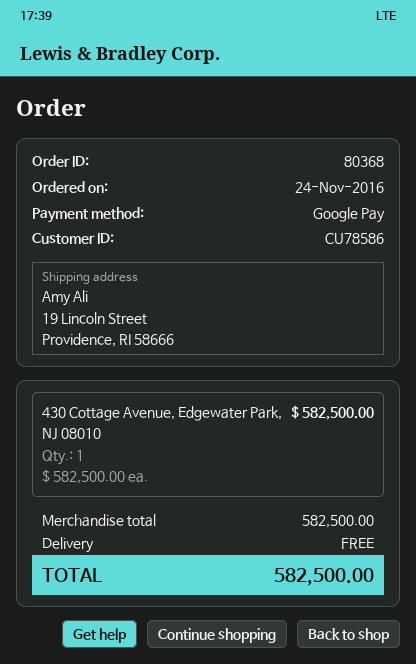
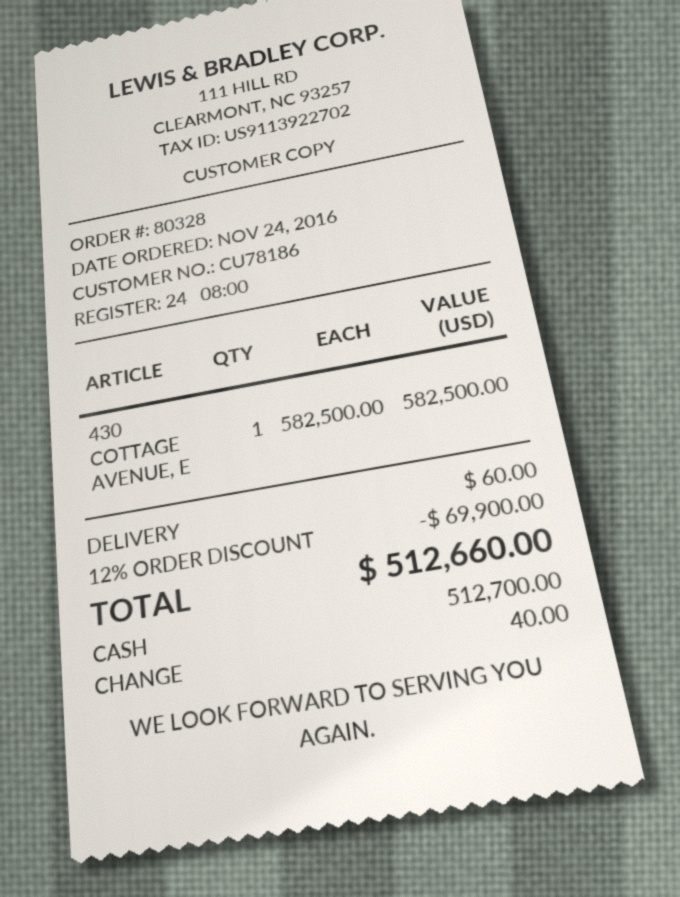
order number: 80368 -> 80328
customer number: CU78586 -> CU78186
payment method: Google Pay -> cash
discount: none -> 12% = 69900.00
shipping: 0.00 -> 60.00
total: 582500.00 -> 512660.00

